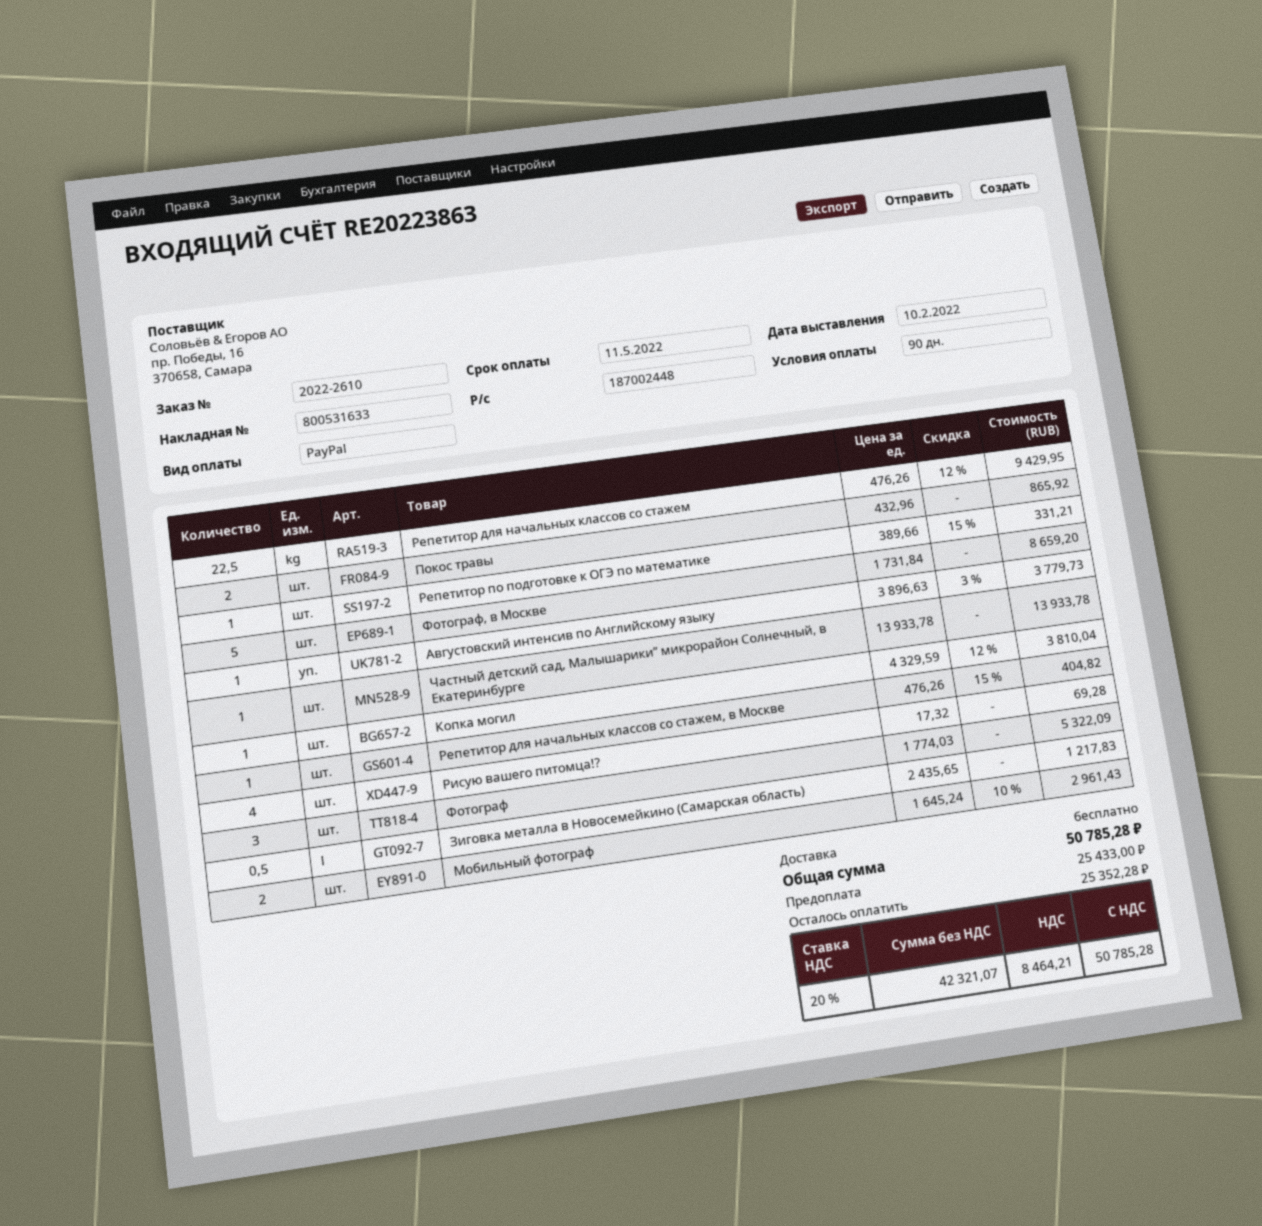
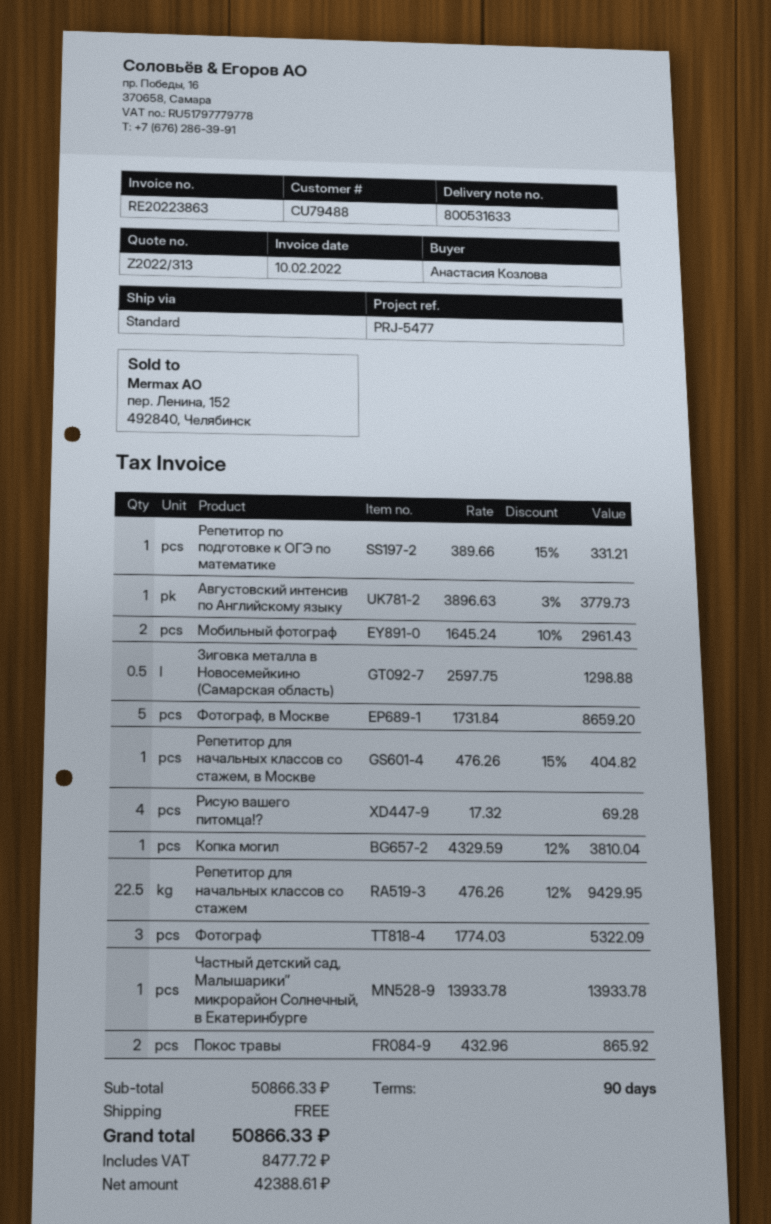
Зиговка металла в Новосемейкино (Самарская область): 0.5 x 2435.65 = 1217.83 -> 0.5 x 2597.75 = 1298.88
net: 42321.07 -> 42388.61
tax: 8464.21 -> 8477.72
total: 50785.28 -> 50866.33

